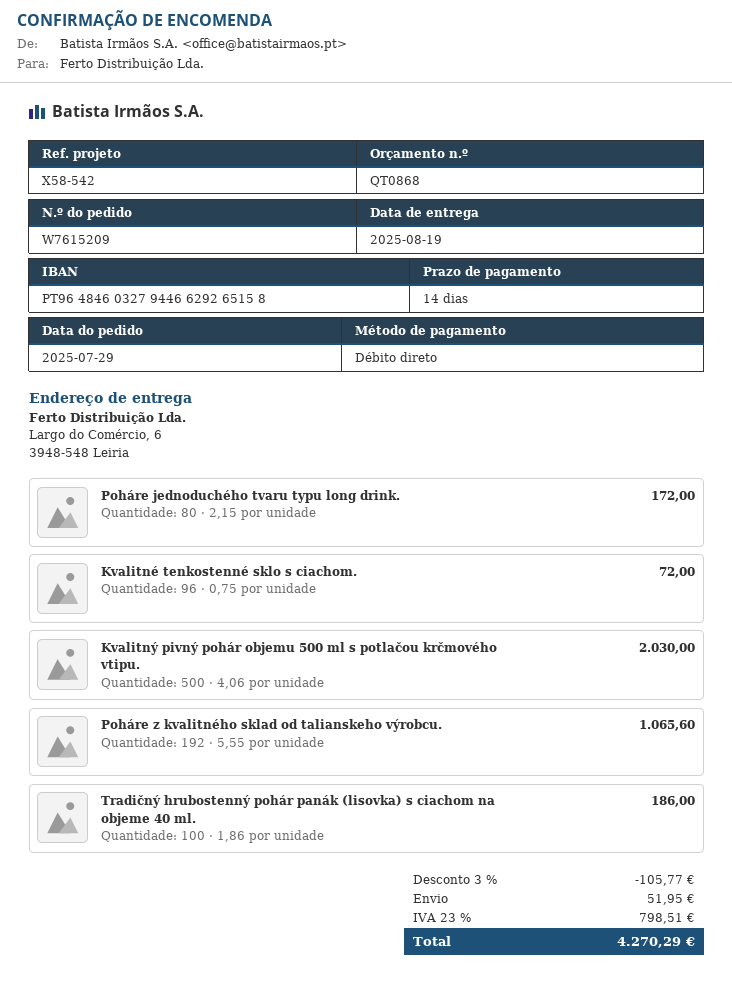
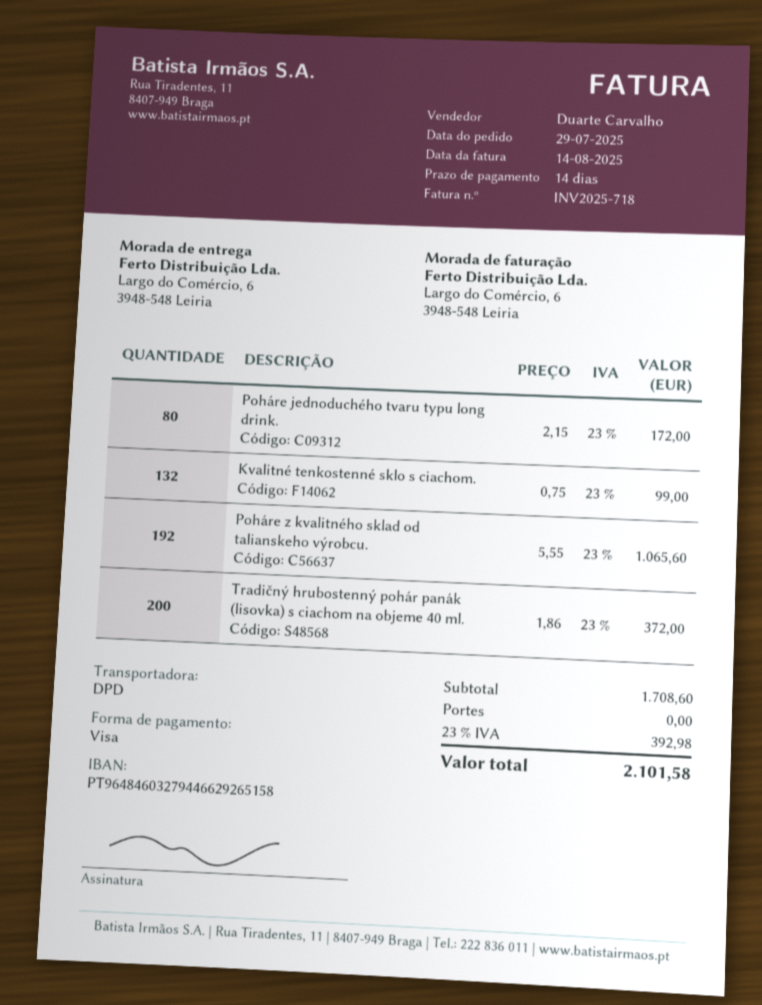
payment method: direct debit -> Visa
Kvalitné tenkostenné sklo s ciachom.: 96 x 0.75 = 72.00 -> 132 x 0.75 = 99.00
Kvalitný pivný pohár objemu 500 ml s potlačou krčmového vtipu.: 500 x 4.06 = 2030.00 -> none
Tradičný hrubostenný pohár panák (lisovka) s ciachom na objeme 40 ml.: 100 x 1.86 = 186.00 -> 200 x 1.86 = 372.00
discount: 3% = 105.77 -> none
shipping: 51.95 -> 0.00
tax: 23% = 798.51 -> 23% = 392.98
total: 4270.29 -> 2101.58

